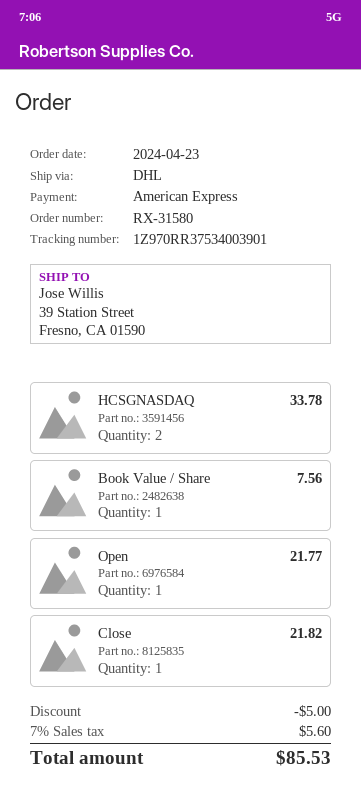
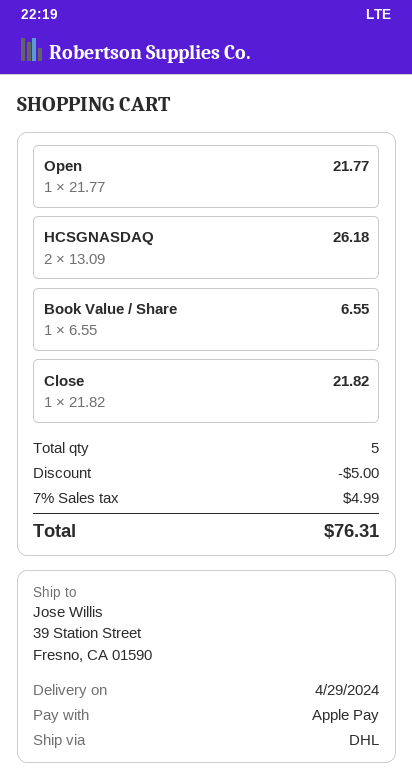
payment method: American Express -> Apple Pay
HCSGNASDAQ: 2 for 33.78 -> 2 for 26.18
Book Value / Share: 1 for 7.56 -> 1 for 6.55
tax: 7% = 5.60 -> 7% = 4.99
total: 85.53 -> 76.31

